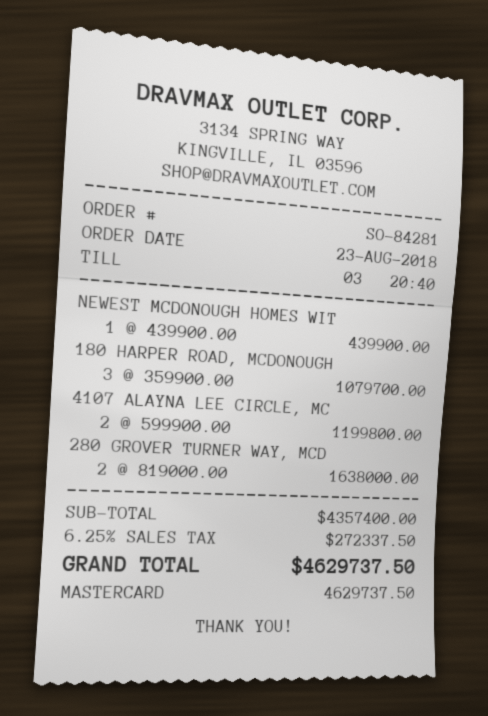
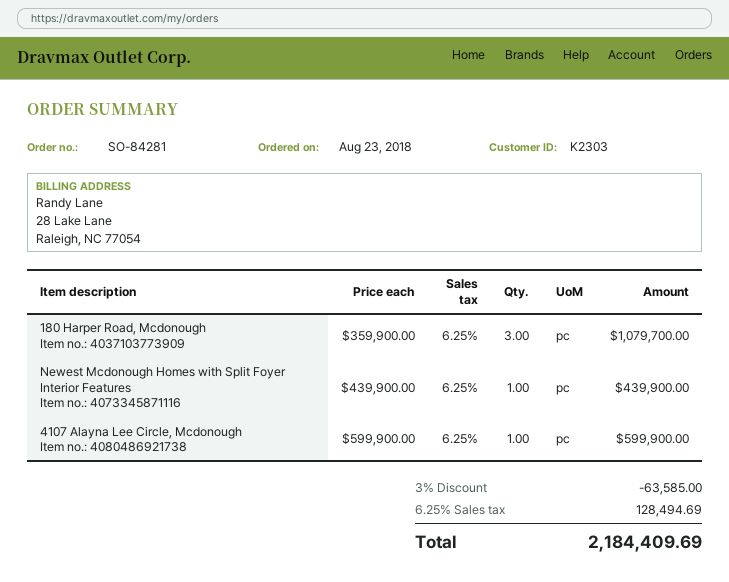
4107 ALAYNA LEE CIRCLE, MC: 2 x 599900.00 = 1199800.00 -> 1 x 599900.00 = 599900.00
280 GROVER TURNER WAY, MCD: 2 x 819000.00 = 1638000.00 -> none
discount: none -> 3% = 63585.00
tax: 6.25% = 272337.50 -> 6.25% = 128494.69
total: 4629737.50 -> 2184409.69

